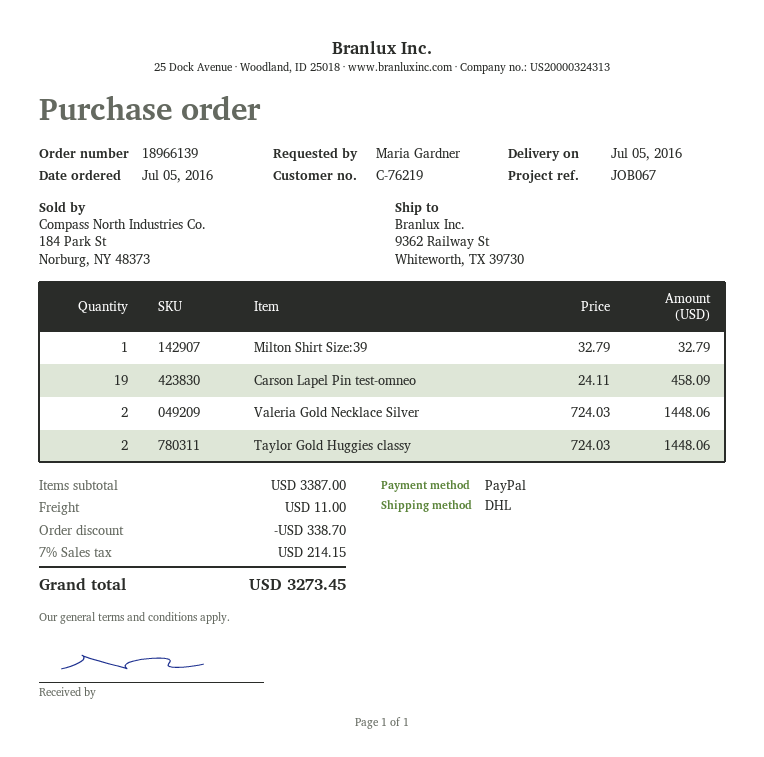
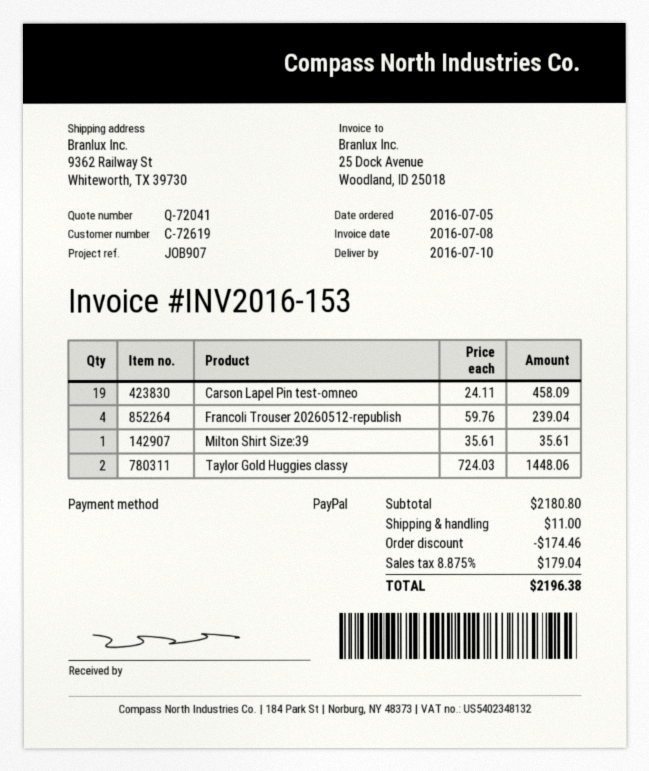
delivery date: 2016-07-05 -> 2016-07-10
customer number: C-76219 -> C-72619
reference: JOB067 -> JOB907
Milton Shirt Size:39: 1 x 32.79 = 32.79 -> 1 x 35.61 = 35.61
Valeria Gold Necklace Silver: 2 x 724.03 = 1448.06 -> none
Francoli Trouser 20260512-republish: none -> 4 x 59.76 = 239.04
subtotal: 3387.00 -> 2180.80
discount: 338.70 -> 174.46
tax: 7% = 214.15 -> 8.875% = 179.04
total: 3273.45 -> 2196.38

